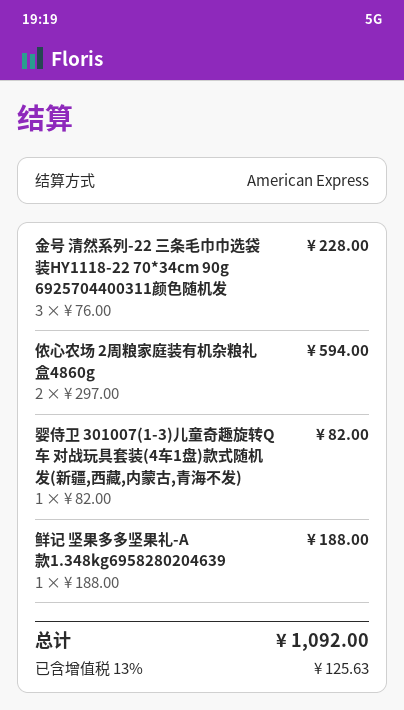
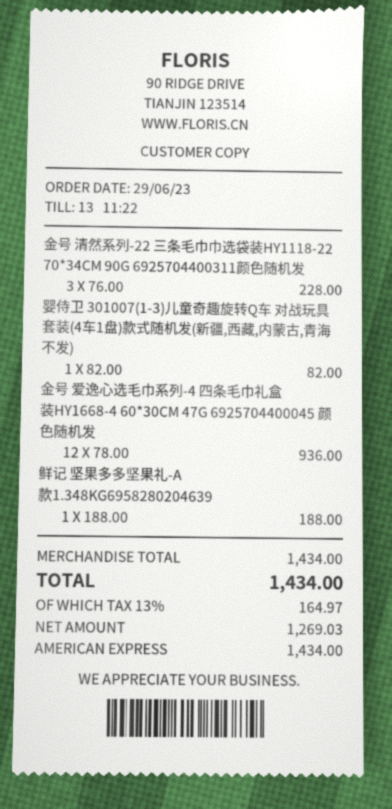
侬心农场 2周粮家庭装有机杂粮礼盒4860g: 2 x 297.00 = 594.00 -> none
金号 爱逸心选毛巾系列-4 四条毛巾礼盒装HY1668-4 60*30CM 47G 6925704400045 颜色随机发: none -> 12 x 78.00 = 936.00
tax: 13% = 125.63 -> 13% = 164.97
total: 1092.00 -> 1434.00

